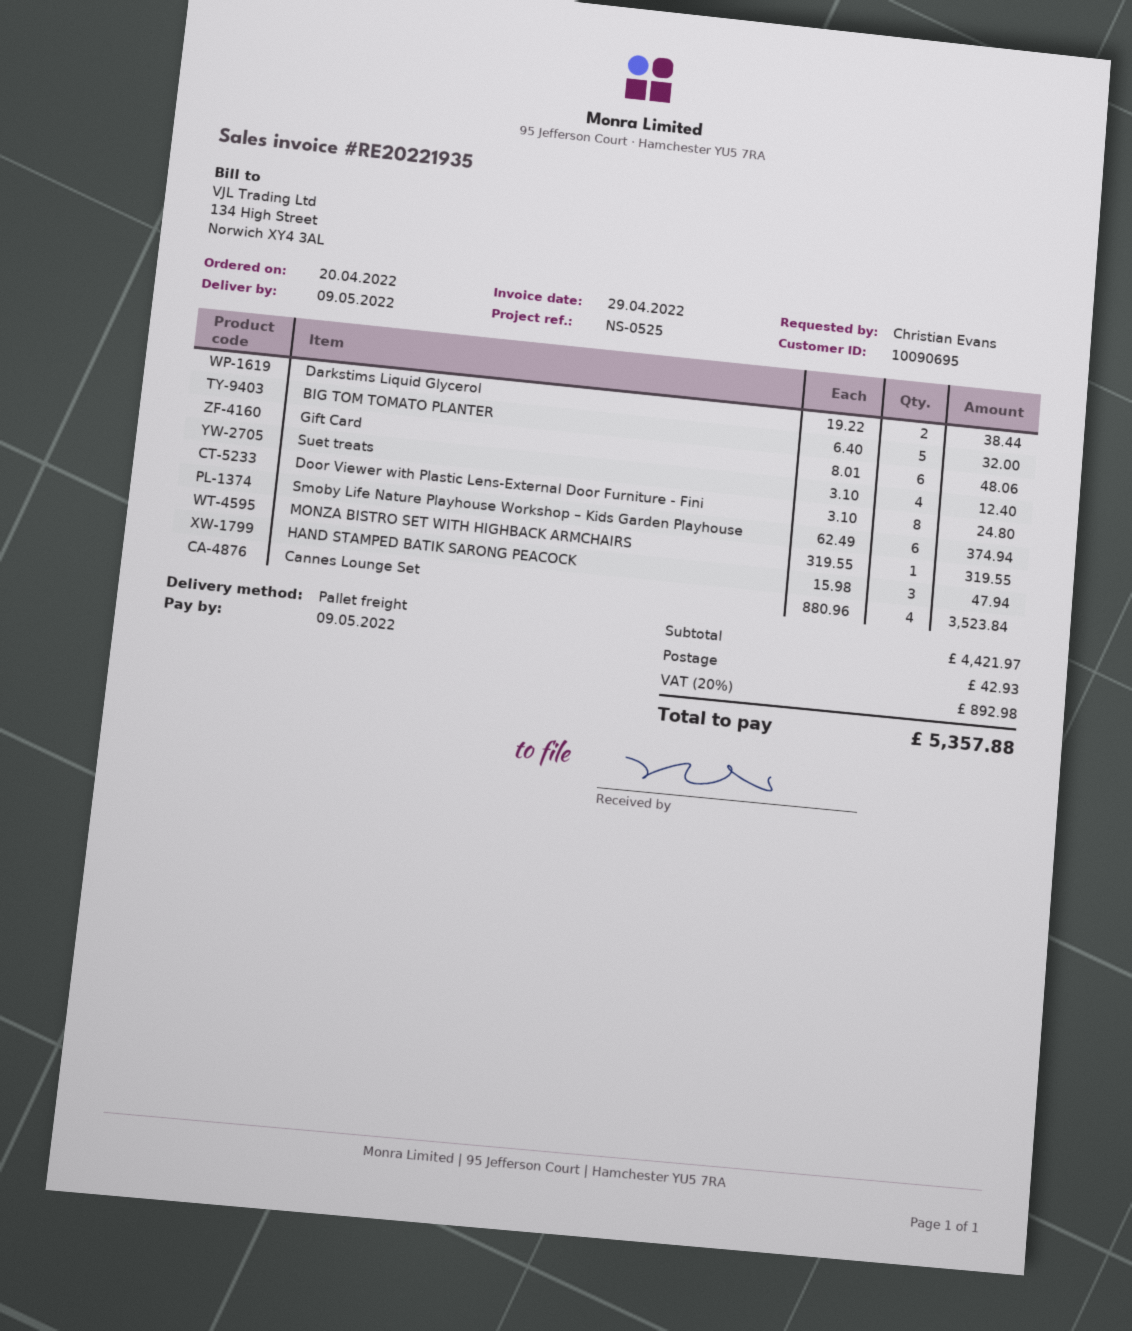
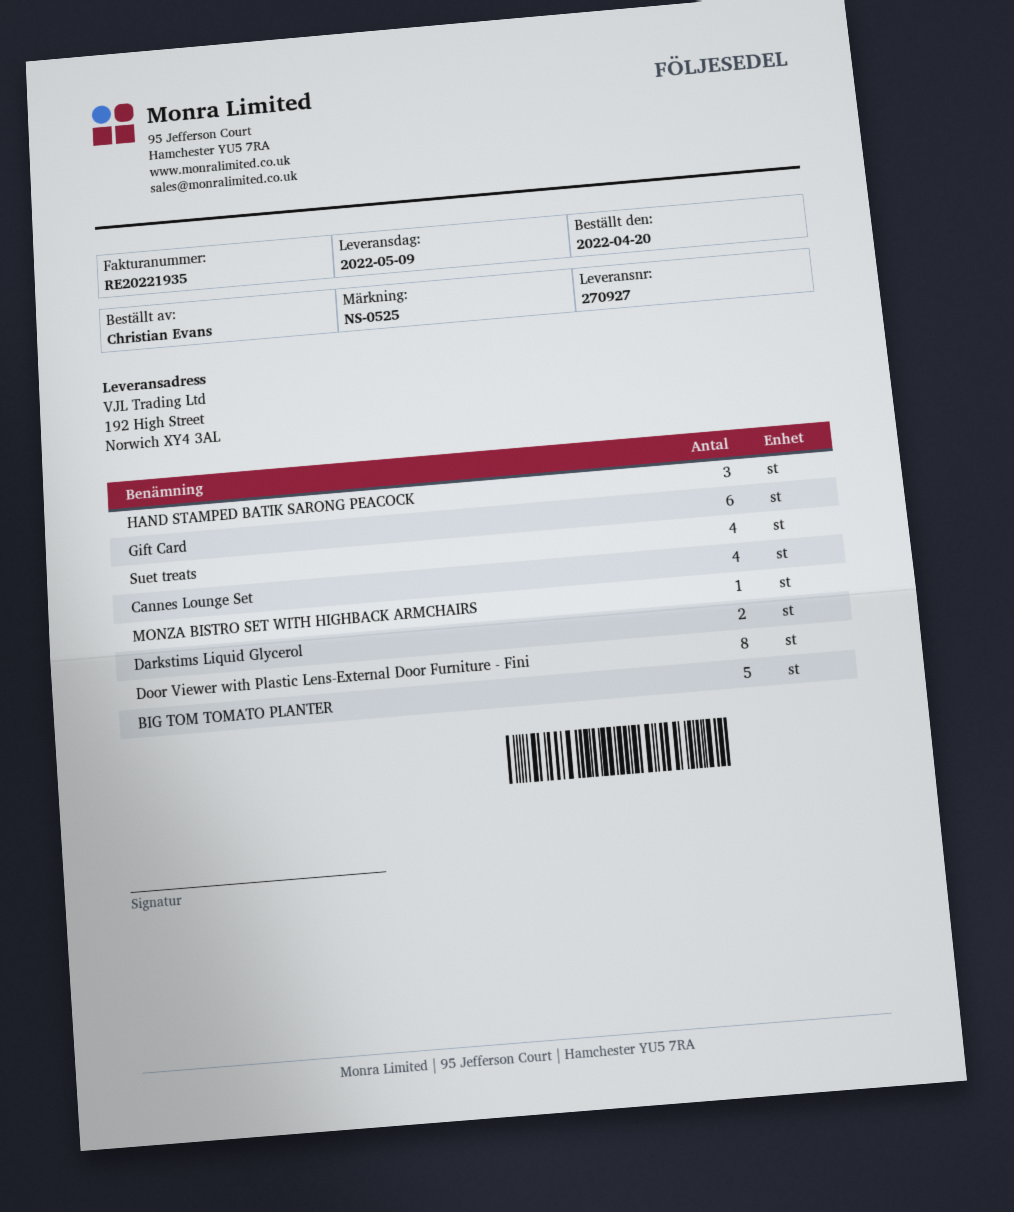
Smoby Life Nature Playhouse Workshop – Kids Garden Playhouse: 6 -> none

